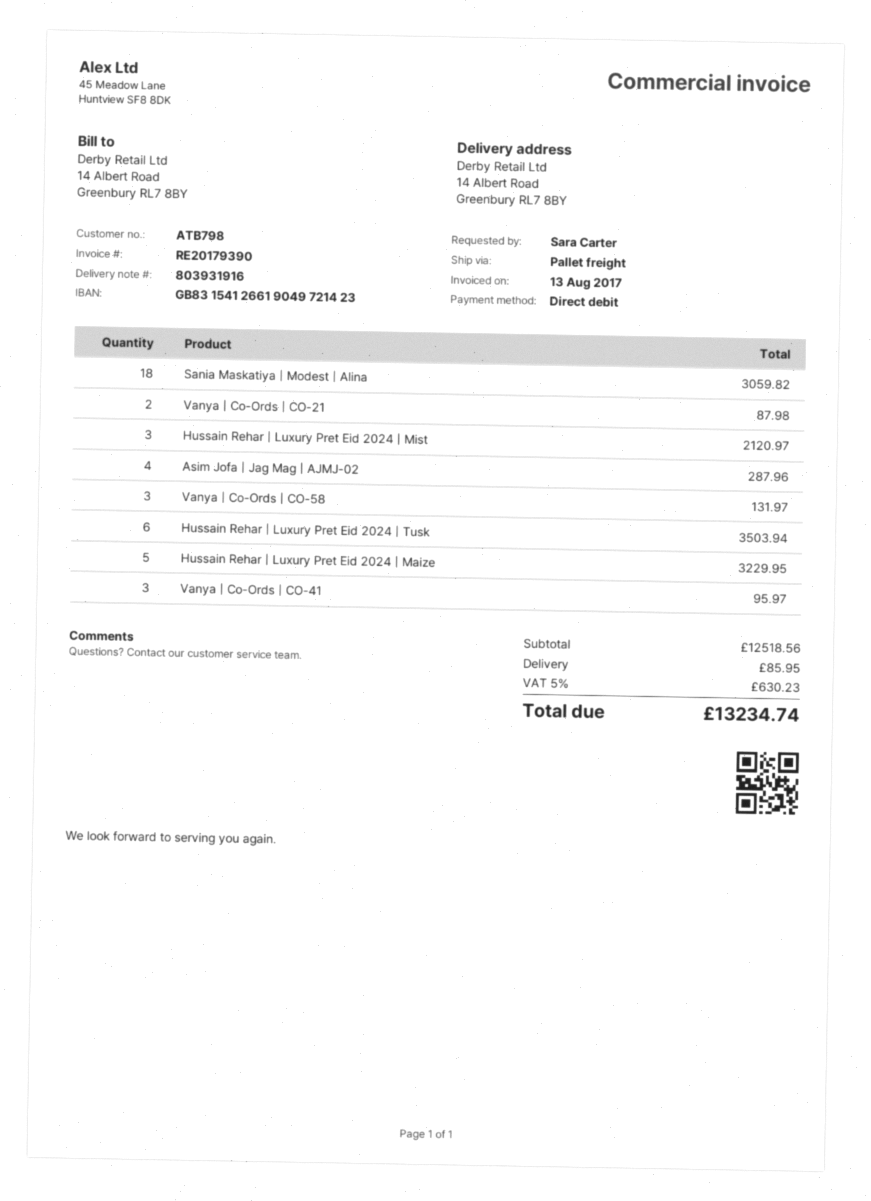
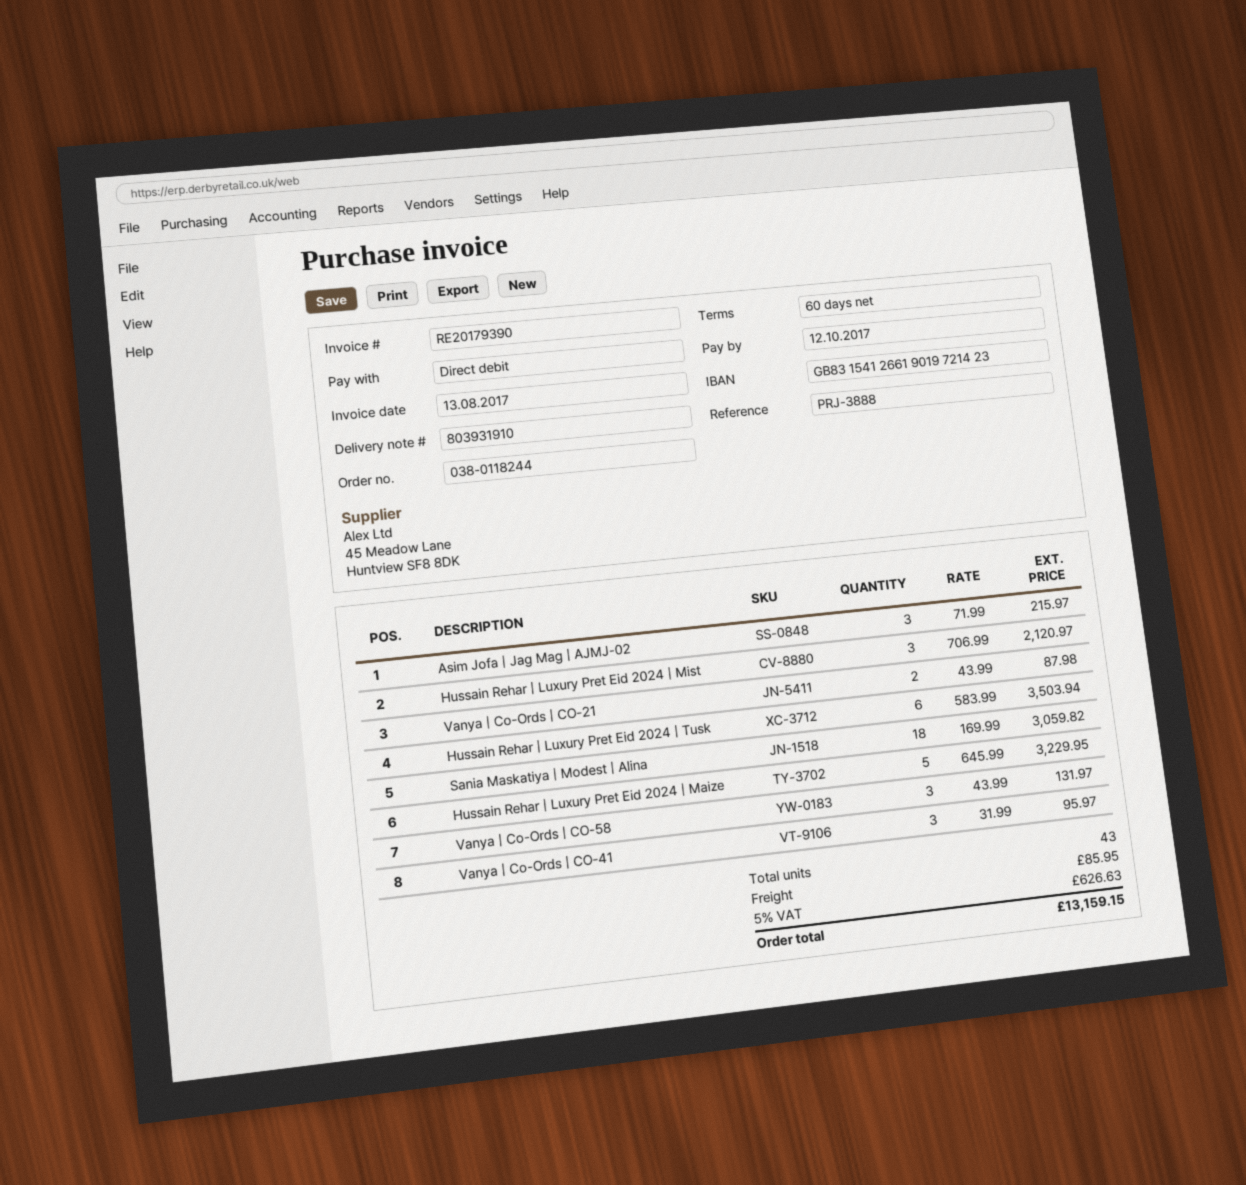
delivery note number: 803931916 -> 803931910
bank account: GB83154126619049721423 -> GB83154126619019721423
Asim Jofa | Jag Mag | AJMJ-02: 4 for 287.96 -> 3 for 215.97
tax: 5% = 630.23 -> 5% = 626.63
total: 13234.74 -> 13159.15

